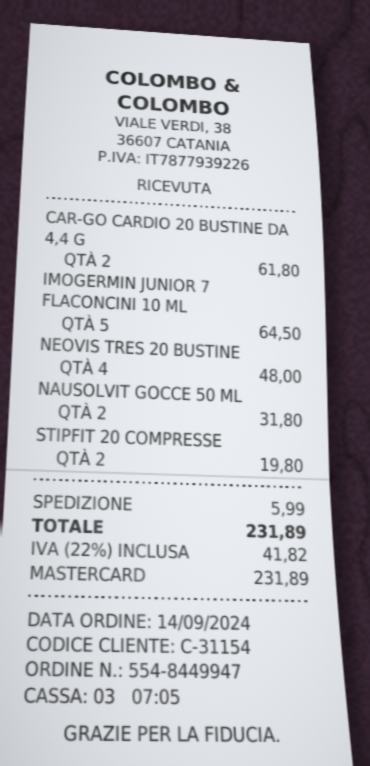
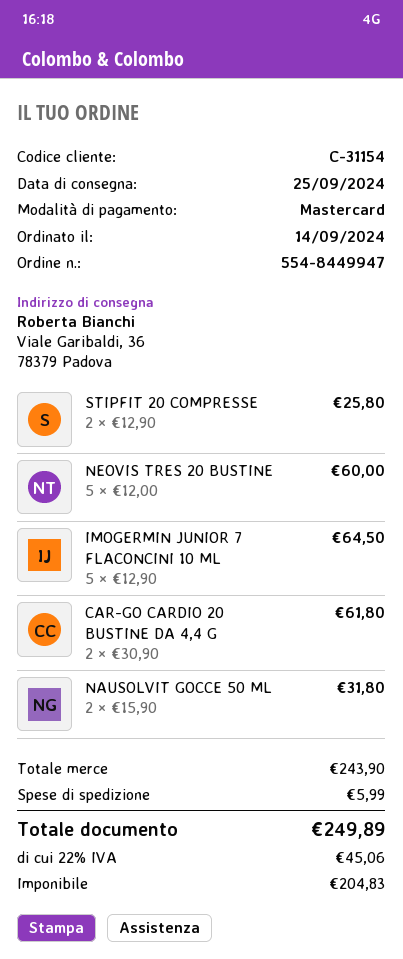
NEOVIS TRES 20 BUSTINE: 4 for 48.00 -> 5 for 60.00
STIPFIT 20 COMPRESSE: 2 for 19.80 -> 2 for 25.80
tax: 22% = 41.82 -> 22% = 45.06
total: 231.89 -> 249.89

